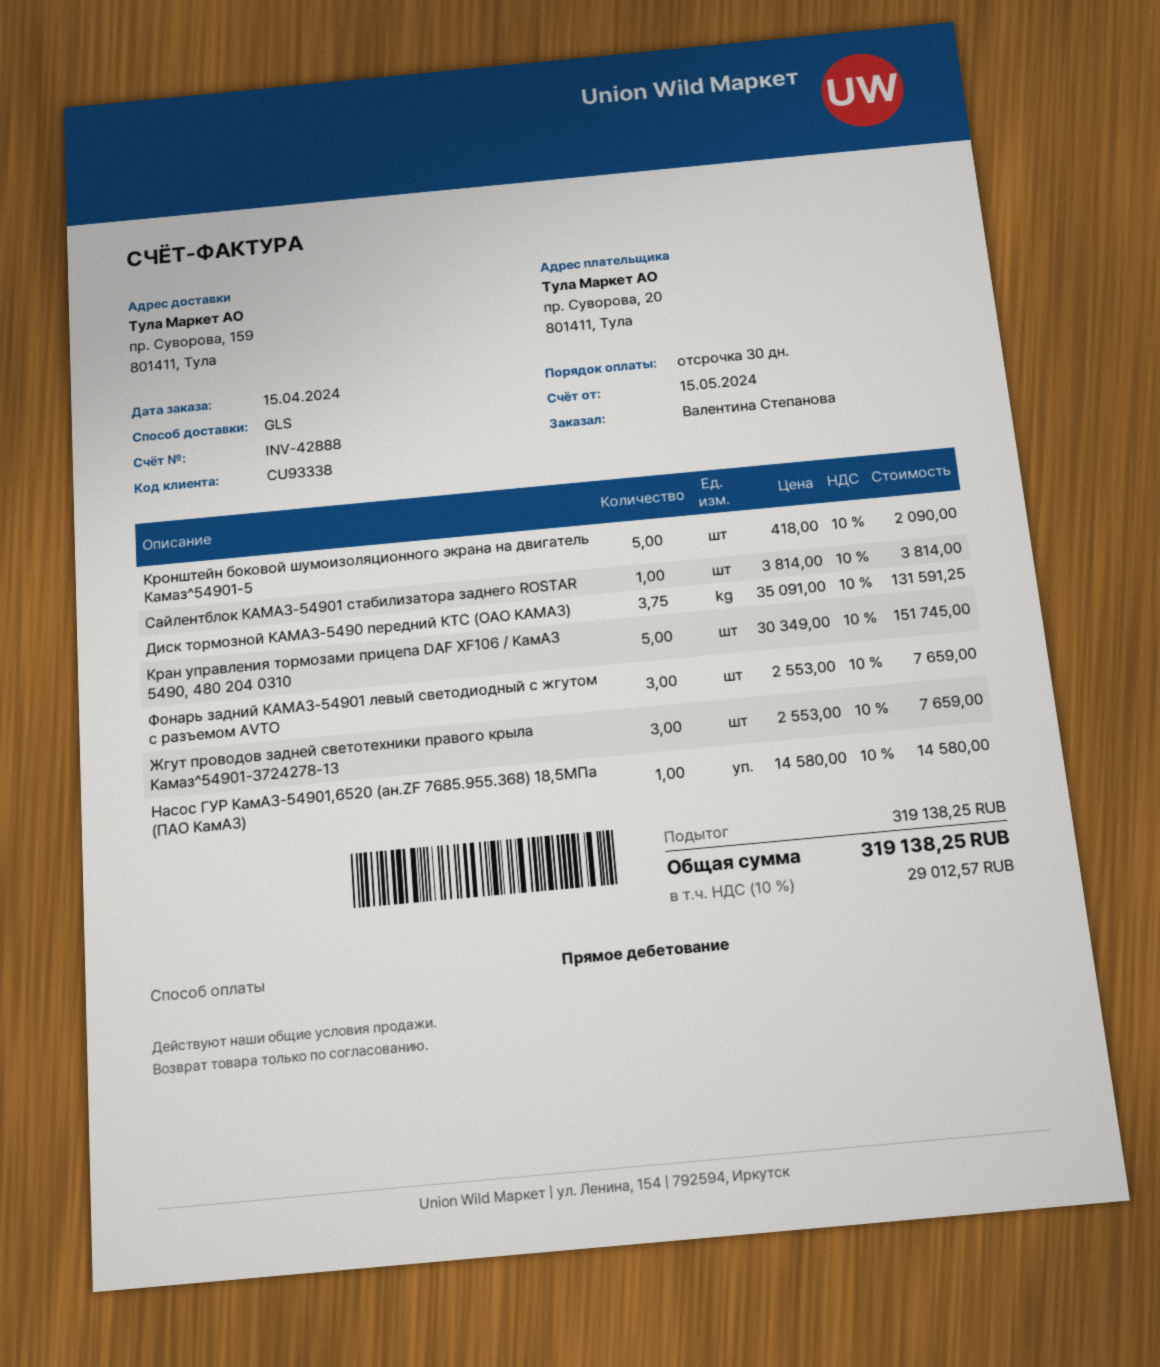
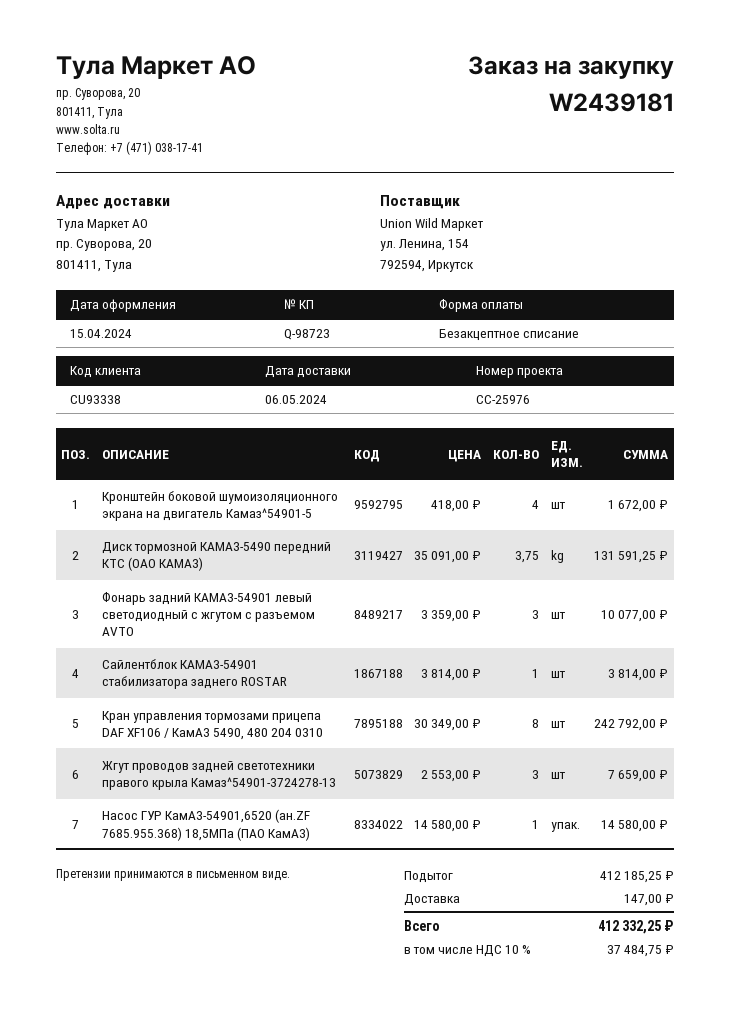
ship to: пр. Суворова, 159, 801411, Тула -> пр. Суворова, 20, 801411, Тула
Кронштейн боковой шумоизоляционного экрана на двигатель Камаз^54901-5: 5 x 418.00 = 2090.00 -> 4 x 418.00 = 1672.00
Кран управления тормозами прицепа DAF XF106 / КамАЗ 5490, 480 204 0310: 5 x 30349.00 = 151745.00 -> 8 x 30349.00 = 242792.00
Фонарь задний КАМАЗ-54901 левый светодиодный с жгутом с разъемом AVTO: 3 x 2553.00 = 7659.00 -> 3 x 3359.00 = 10077.00
subtotal: 319138.25 -> 412185.25
shipping: none -> 147.00
tax: 10% = 29012.57 -> 10% = 37484.75
total: 319138.25 -> 412332.25

